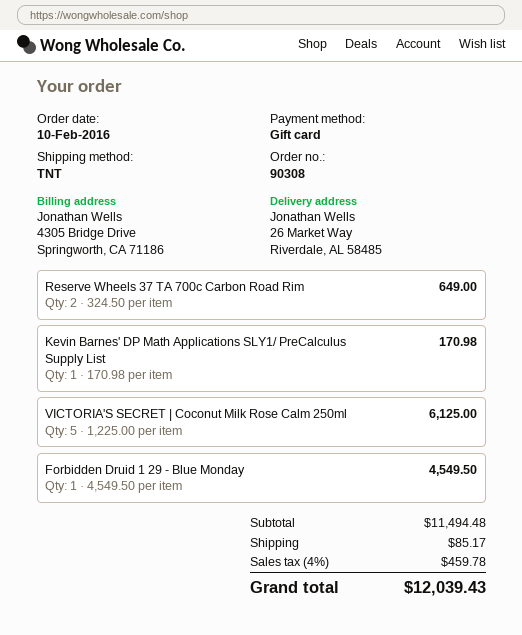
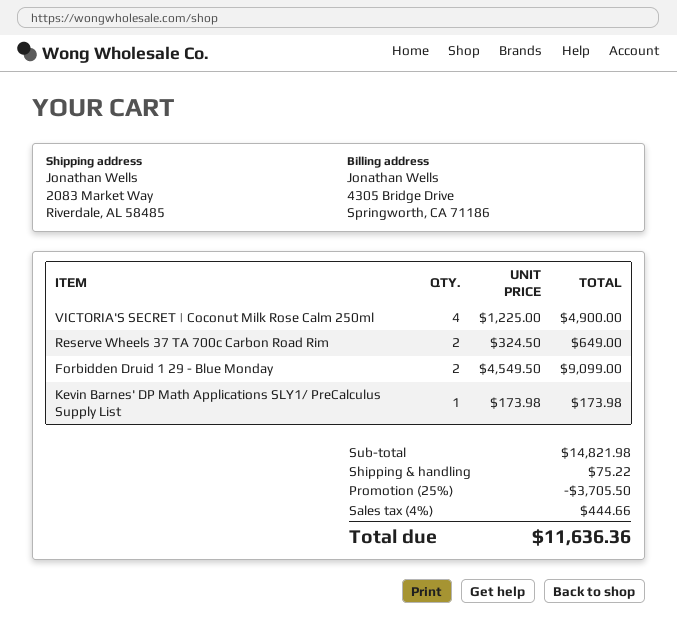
ship to: 26 Market Way, Riverdale, AL 58485 -> 2083 Market Way, Riverdale, AL 58485
Kevin Barnes' DP Math Applications SLY1/ PreCalculus Supply List: 1 x 170.98 = 170.98 -> 1 x 173.98 = 173.98
VICTORIA'S SECRET | Coconut Milk Rose Calm 250ml: 5 x 1225.00 = 6125.00 -> 4 x 1225.00 = 4900.00
Forbidden Druid 1 29 - Blue Monday: 1 x 4549.50 = 4549.50 -> 2 x 4549.50 = 9099.00
subtotal: 11494.48 -> 14821.98
discount: none -> 25% = 3705.50
shipping: 85.17 -> 75.22
tax: 4% = 459.78 -> 4% = 444.66
total: 12039.43 -> 11636.36

